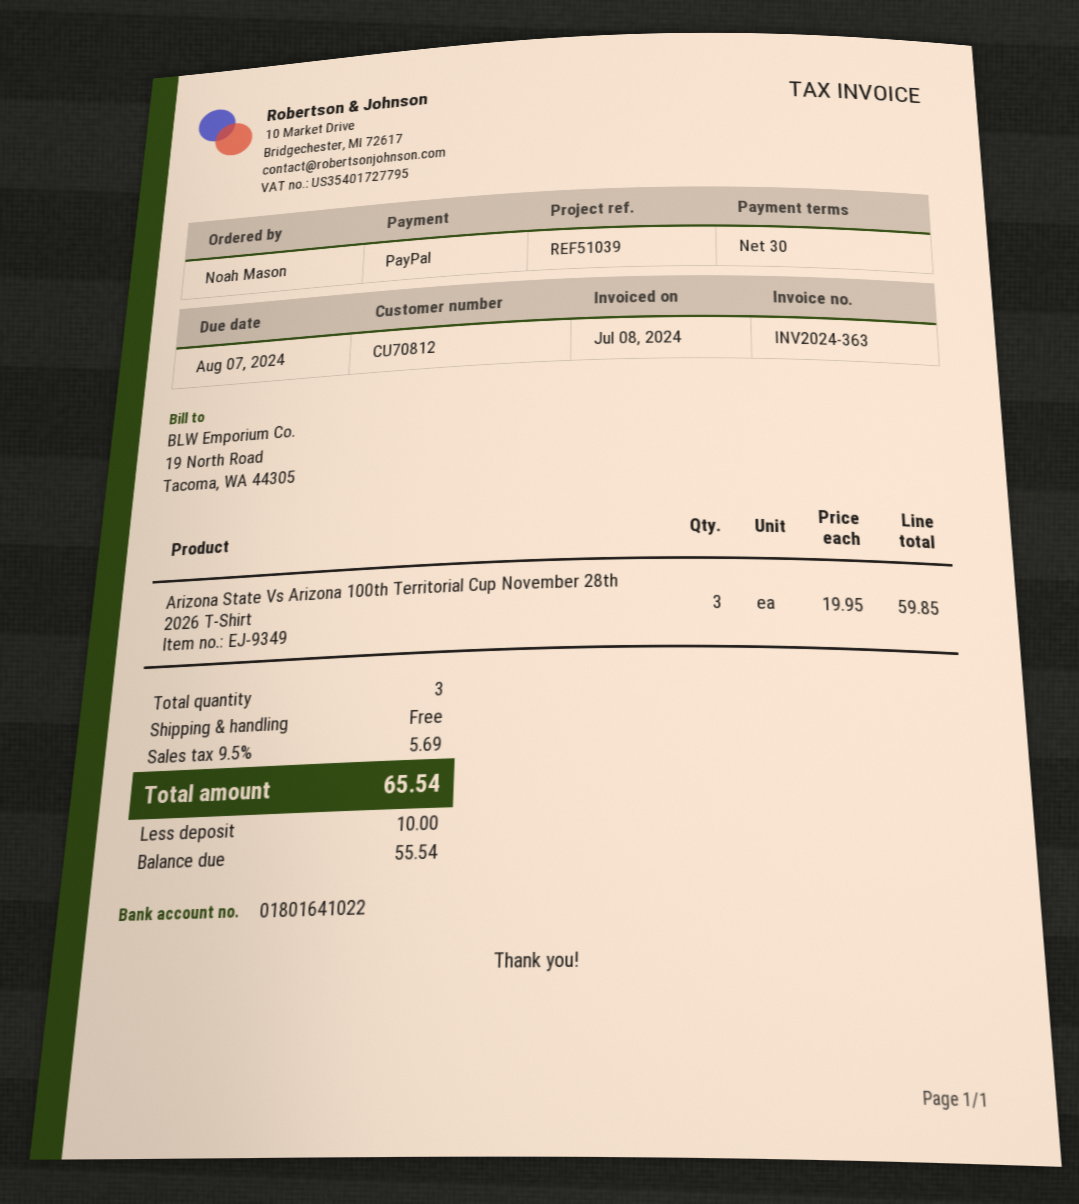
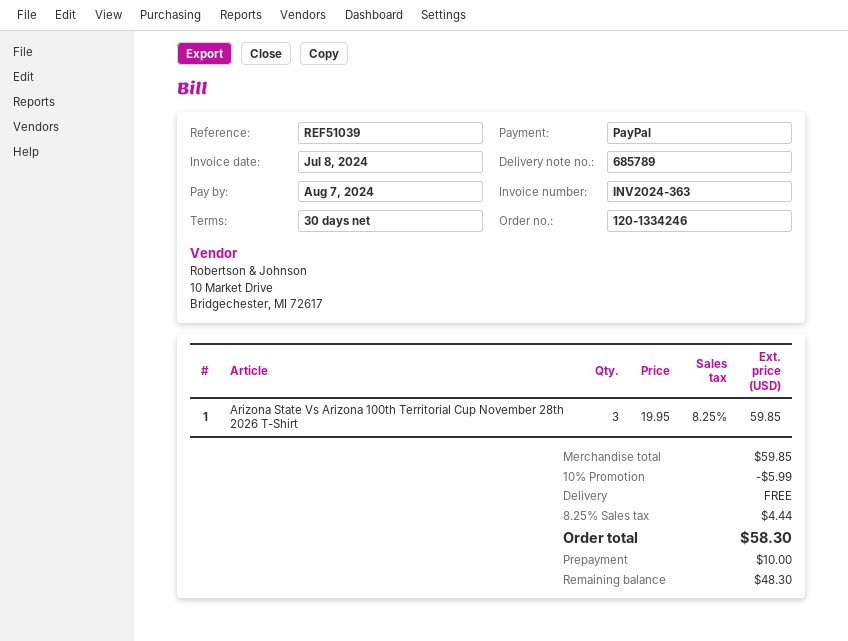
discount: none -> 10% = 5.99
tax: 9.5% = 5.69 -> 8.25% = 4.44
total: 65.54 -> 58.30
balance: 55.54 -> 48.30

